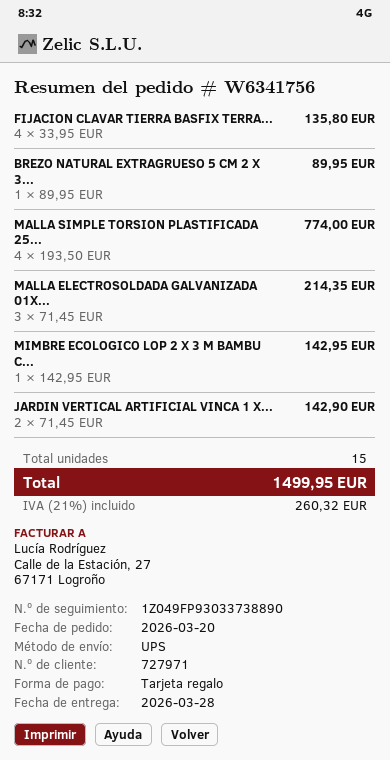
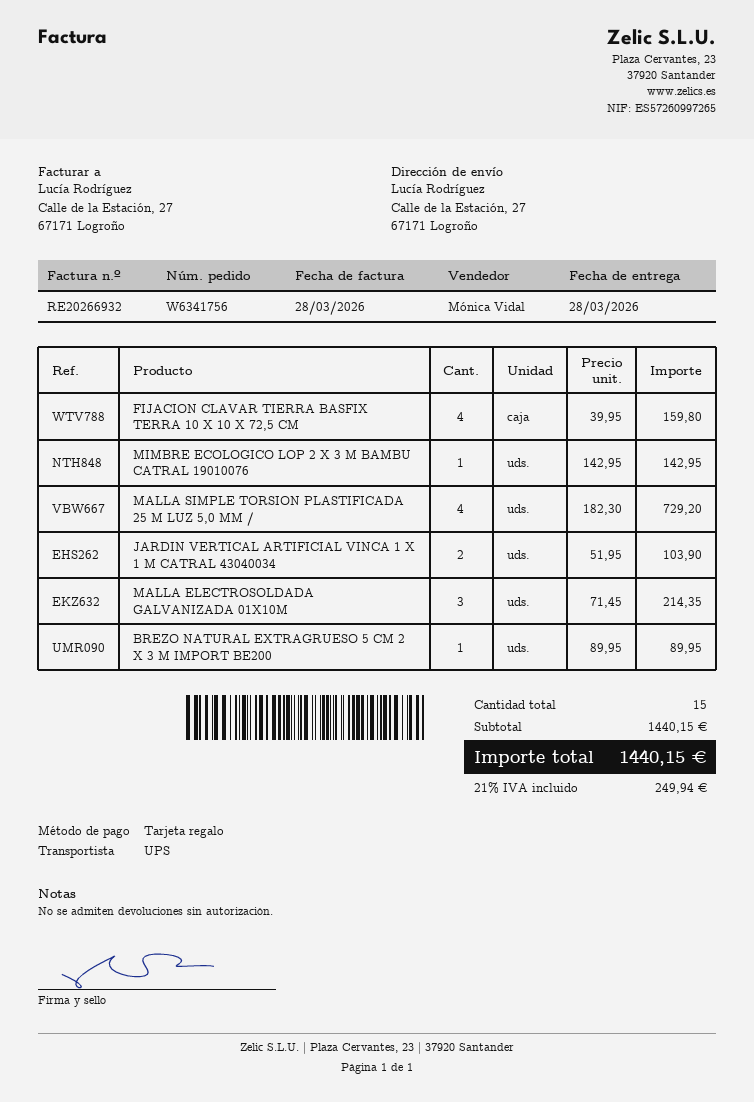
FIJACION CLAVAR TIERRA BASFIX TERRA...: 4 x 33.95 = 135.80 -> 4 x 39.95 = 159.80
MALLA SIMPLE TORSION PLASTIFICADA 25...: 4 x 193.50 = 774.00 -> 4 x 182.30 = 729.20
JARDIN VERTICAL ARTIFICIAL VINCA 1 X...: 2 x 71.45 = 142.90 -> 2 x 51.95 = 103.90
tax: 21% = 260.32 -> 21% = 249.94
total: 1499.95 -> 1440.15

